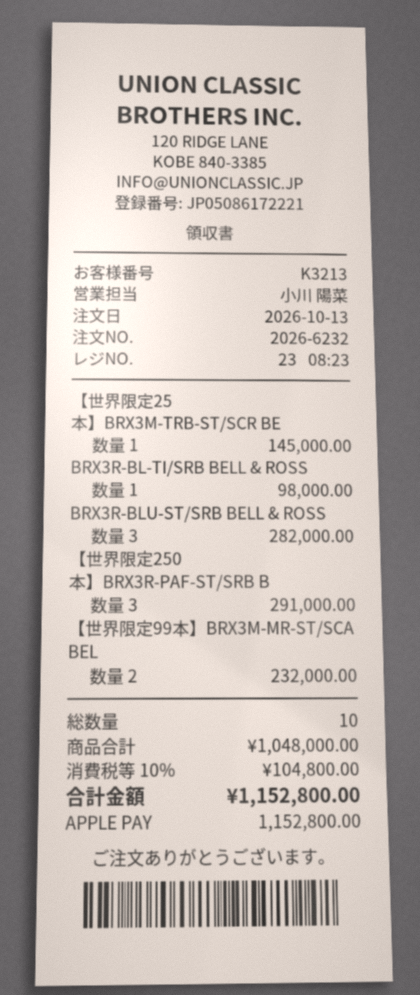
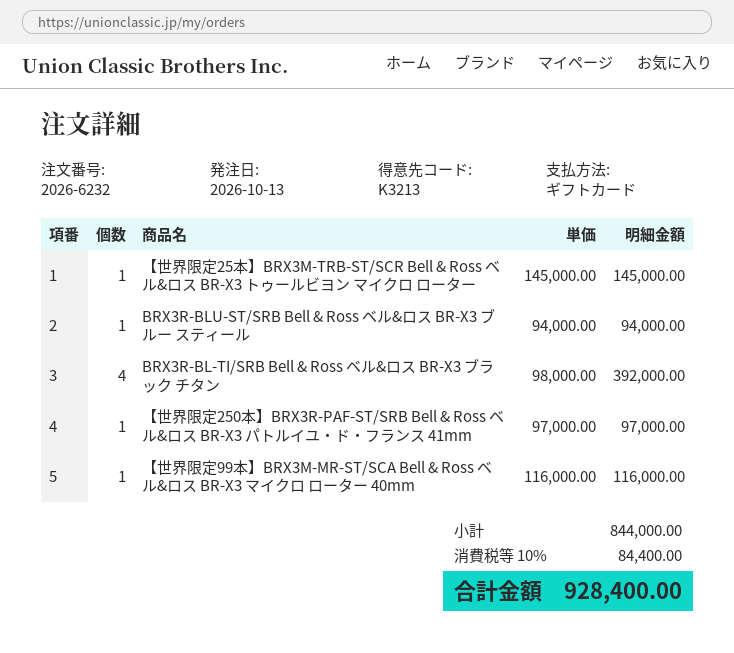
payment method: Apple Pay -> gift card
BRX3R-BL-TI/SRB BELL & ROSS: 1 for 98000.00 -> 4 for 392000.00
BRX3R-BLU-ST/SRB BELL & ROSS: 3 for 282000.00 -> 1 for 94000.00
【世界限定250本】BRX3R-PAF-ST/SRB B: 3 for 291000.00 -> 1 for 97000.00
【世界限定99本】BRX3M-MR-ST/SCA BEL: 2 for 232000.00 -> 1 for 116000.00
subtotal: 1048000.00 -> 844000.00
tax: 10% = 104800.00 -> 10% = 84400.00
total: 1152800.00 -> 928400.00

